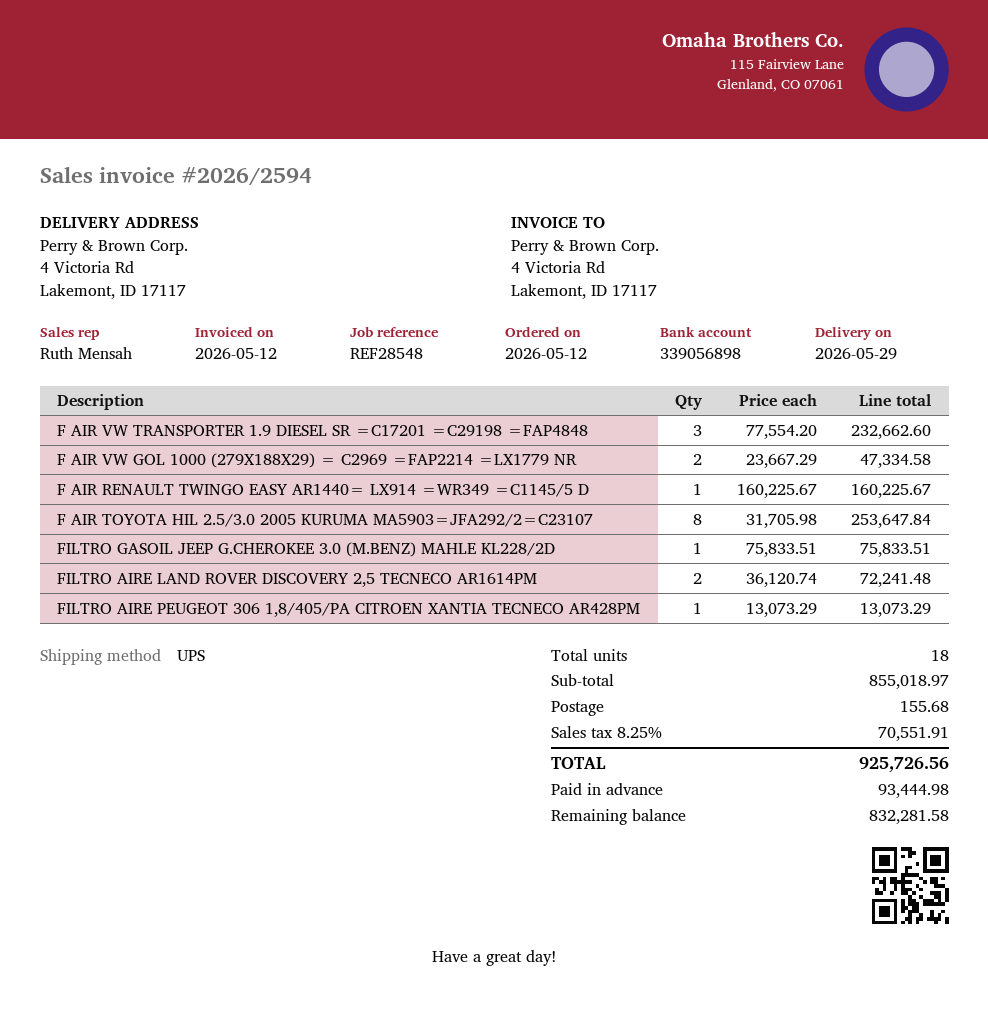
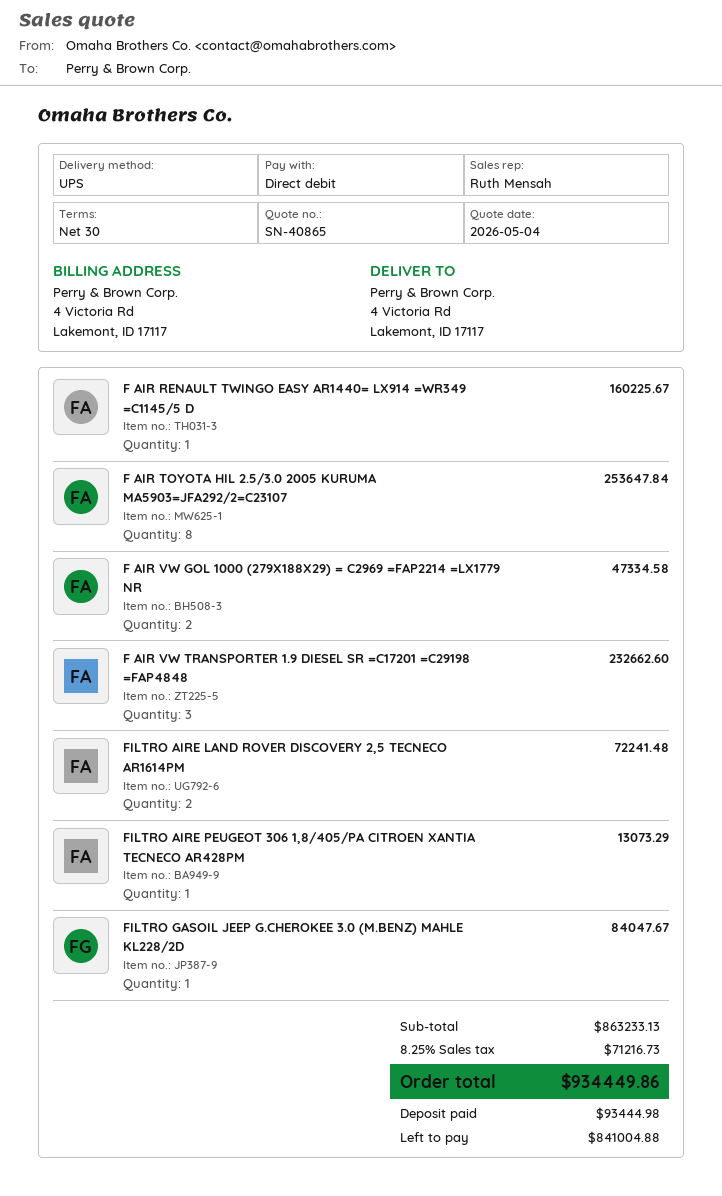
FILTRO GASOIL JEEP G.CHEROKEE 3.0 (M.BENZ) MAHLE KL228/2D: 1 for 75833.51 -> 1 for 84047.67
subtotal: 855018.97 -> 863233.13
shipping: 155.68 -> none
tax: 8.25% = 70551.91 -> 8.25% = 71216.73
total: 925726.56 -> 934449.86
balance: 832281.58 -> 841004.88

